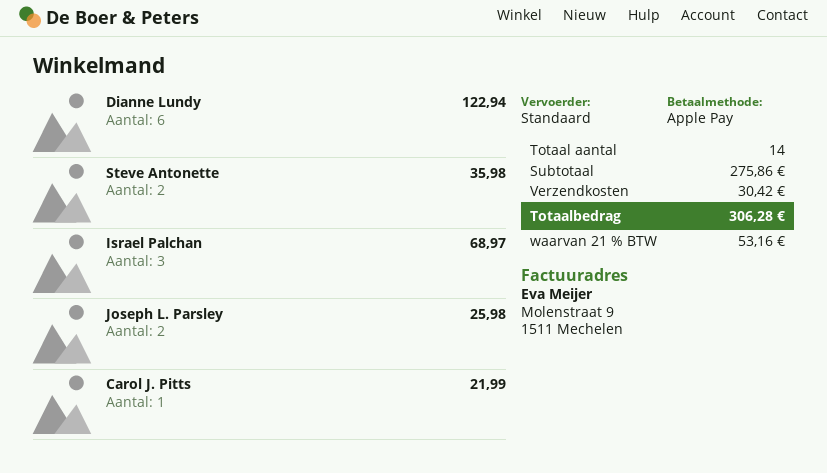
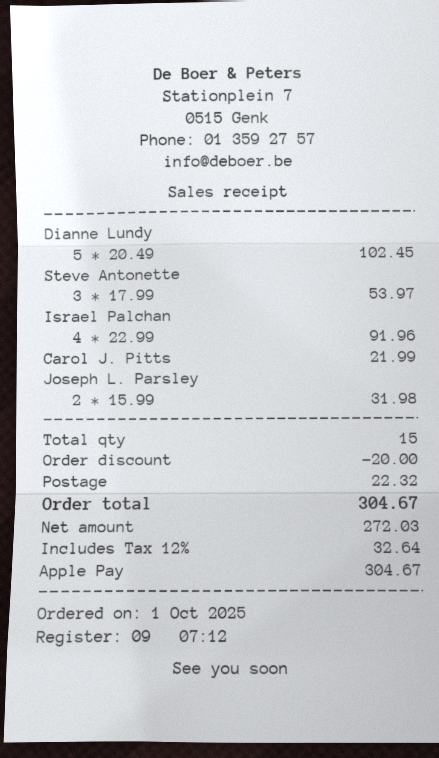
Dianne Lundy: 6 for 122.94 -> 5 for 102.45
Steve Antonette: 2 for 35.98 -> 3 for 53.97
Israel Palchan: 3 for 68.97 -> 4 for 91.96
Joseph L. Parsley: 2 for 25.98 -> 2 for 31.98
total quantity: 14 -> 15
discount: none -> 20.00
shipping: 30.42 -> 22.32
tax: 21% = 53.16 -> 12% = 32.64
total: 306.28 -> 304.67

